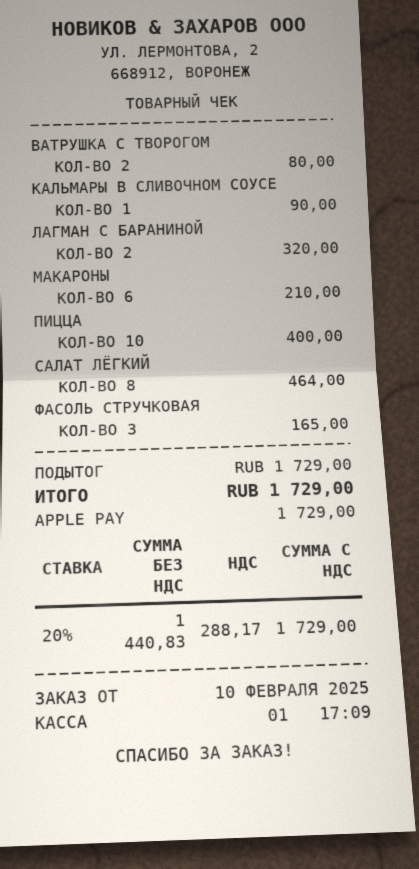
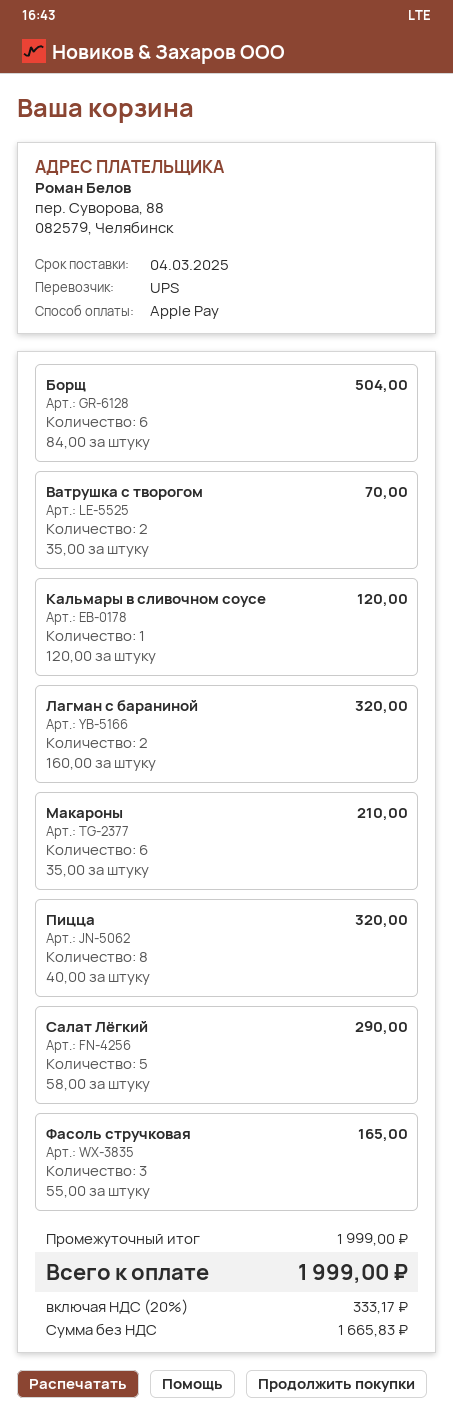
ВАТРУШКА С ТВОРОГОМ: 2 for 80.00 -> 2 for 70.00
КАЛЬМАРЫ В СЛИВОЧНОМ СОУСЕ: 1 for 90.00 -> 1 for 120.00
ПИЦЦА: 10 for 400.00 -> 8 for 320.00
САЛАТ ЛЁГКИЙ: 8 for 464.00 -> 5 for 290.00
Борщ: none -> 6 for 504.00
subtotal: 1729.00 -> 1999.00
net: 1440.83 -> 1665.83
tax: 20% = 288.17 -> 20% = 333.17
total: 1729.00 -> 1999.00

